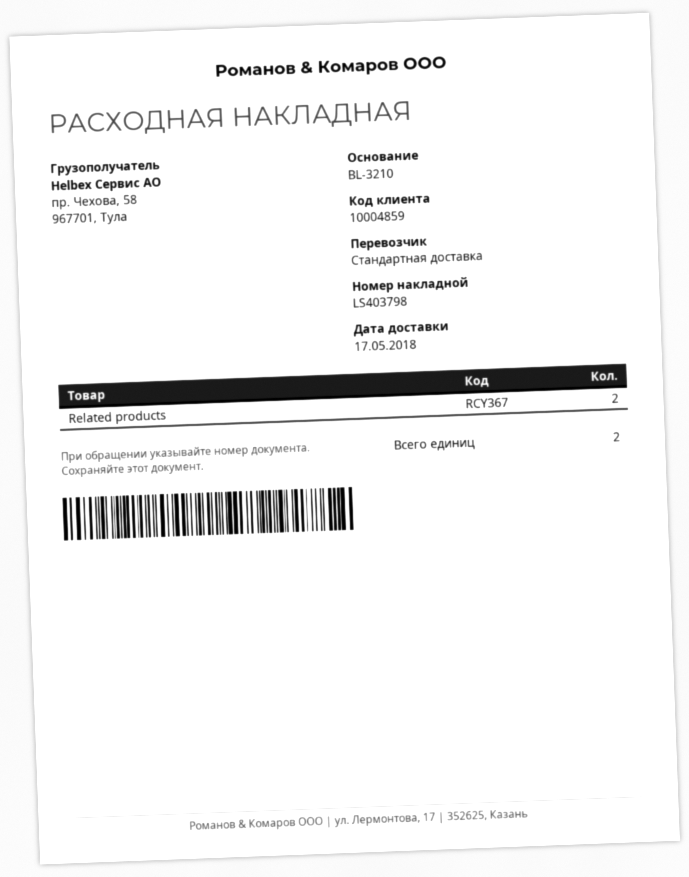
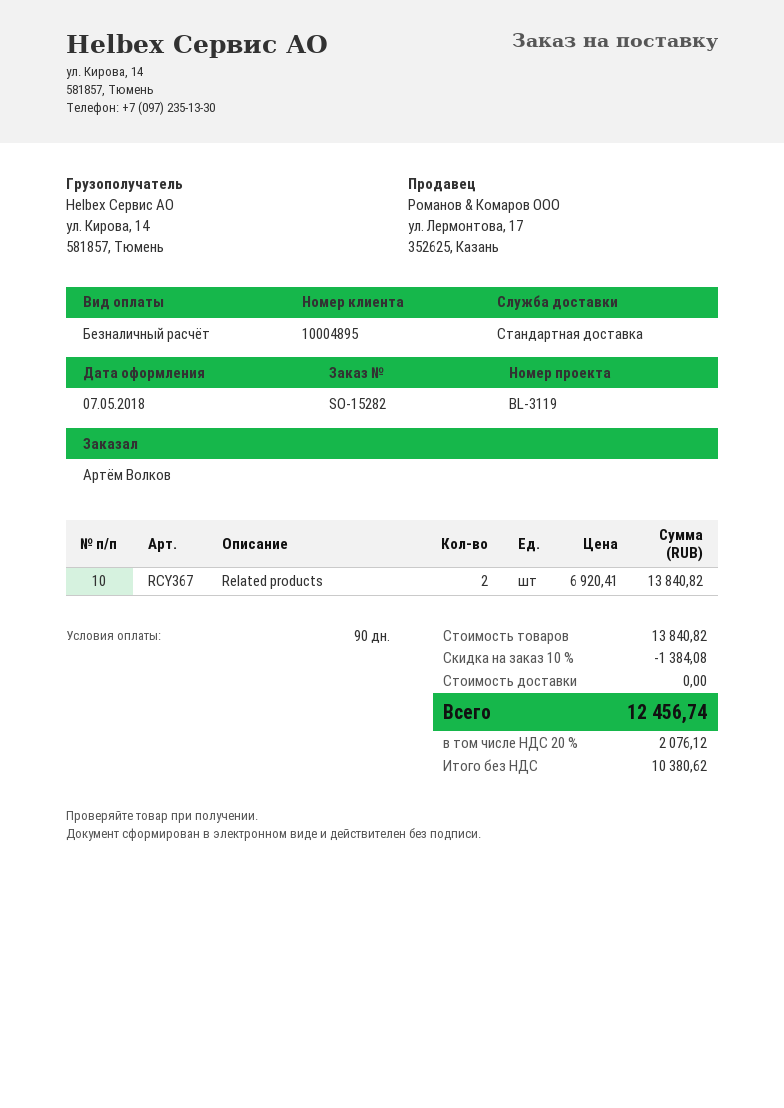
customer number: 10004859 -> 10004895
reference: BL-3210 -> BL-3119
ship to: пр. Чехова, 58, 967701, Тула -> ул. Кирова, 14, 581857, Тюмень

